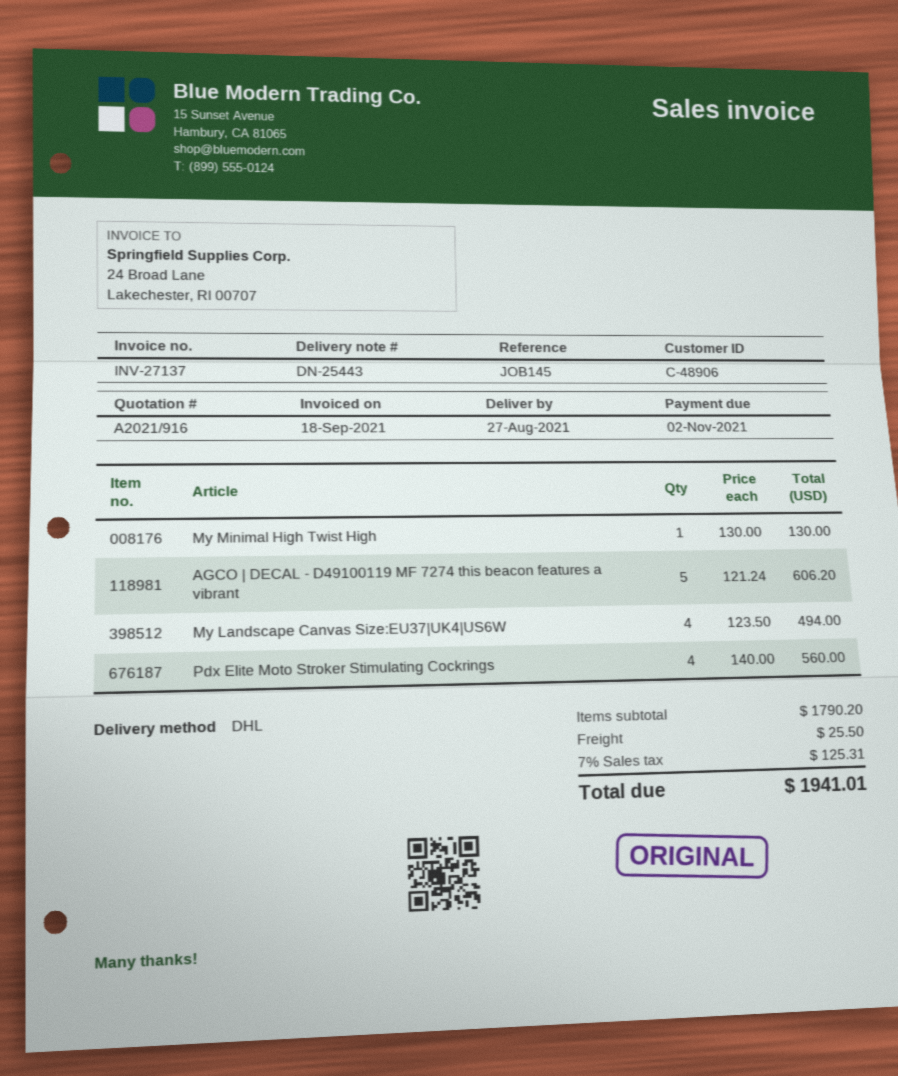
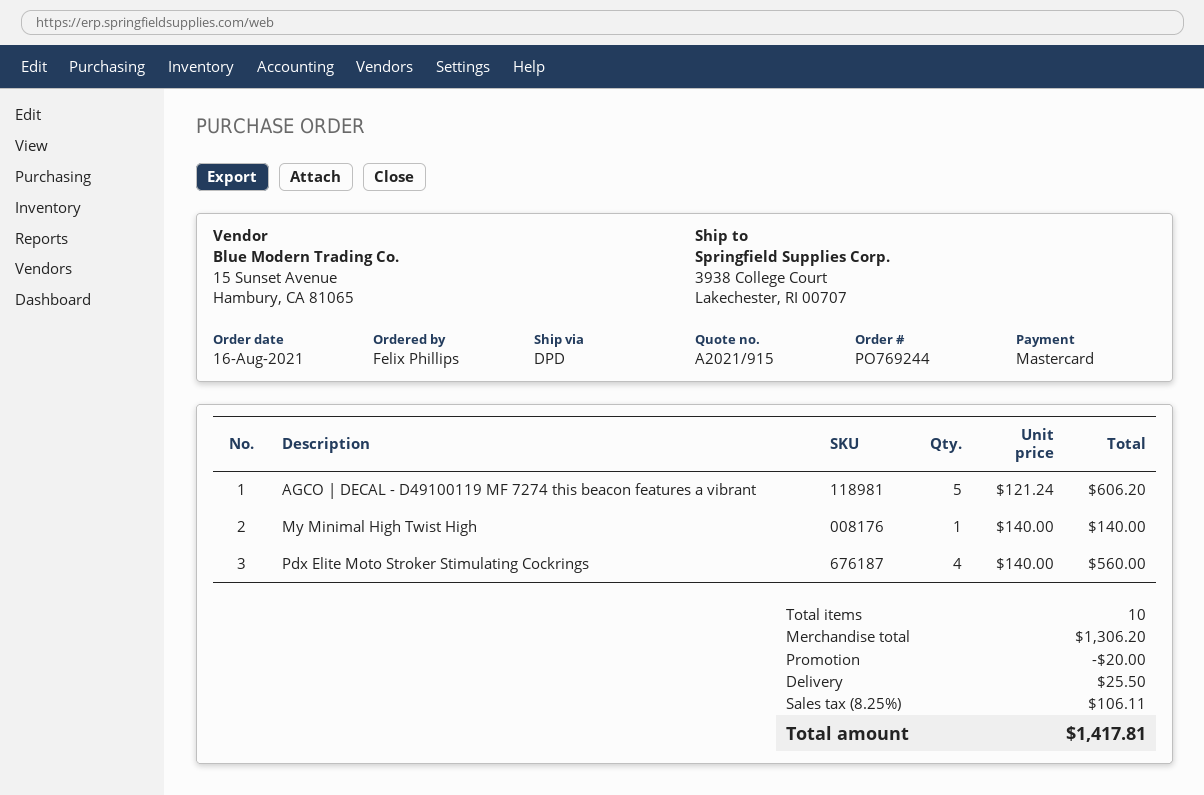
quote number: A2021/916 -> A2021/915
shipping method: DHL -> DPD
My Minimal High Twist High: 1 x 130.00 = 130.00 -> 1 x 140.00 = 140.00
My Landscape Canvas Size:EU37|UK4|US6W: 4 x 123.50 = 494.00 -> none
subtotal: 1790.20 -> 1306.20
discount: none -> 20.00
tax: 7% = 125.31 -> 8.25% = 106.11
total: 1941.01 -> 1417.81

